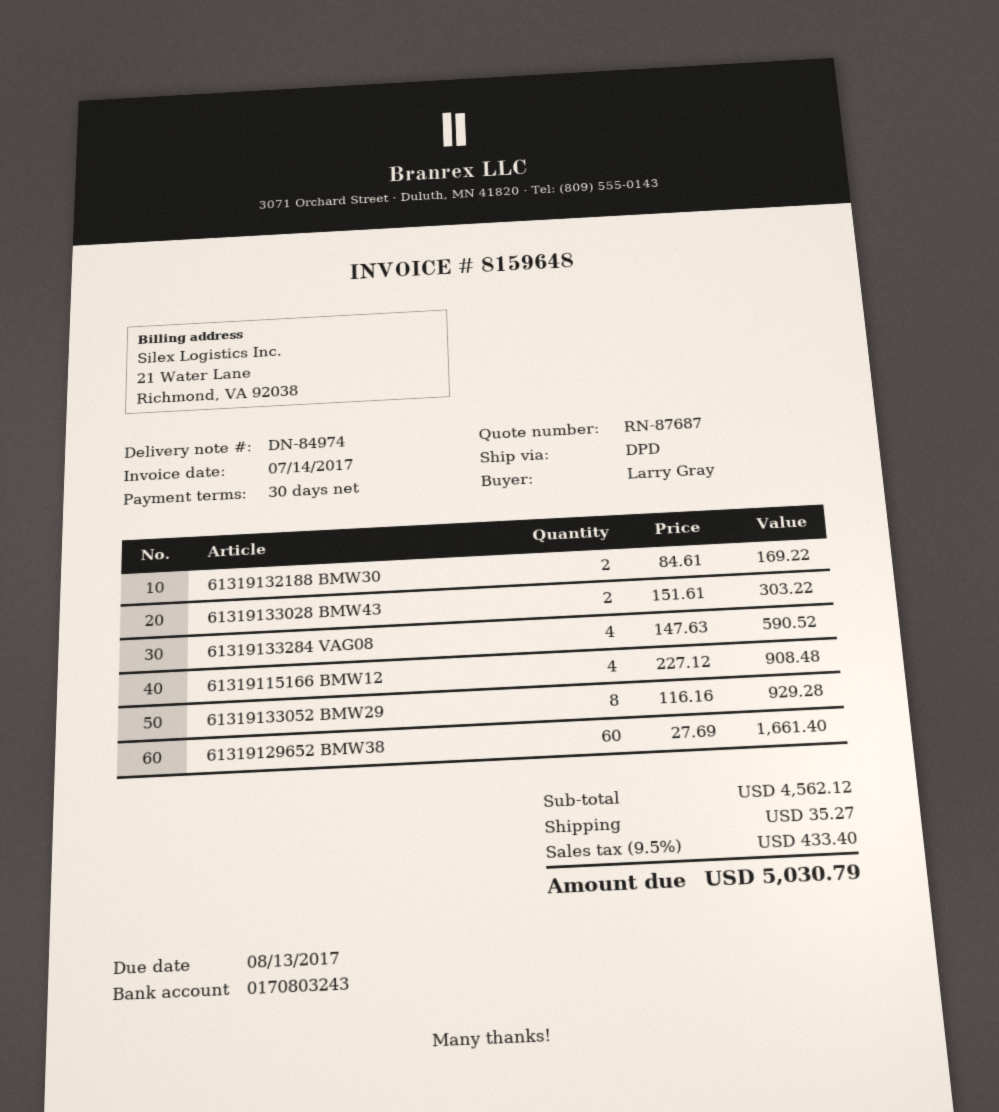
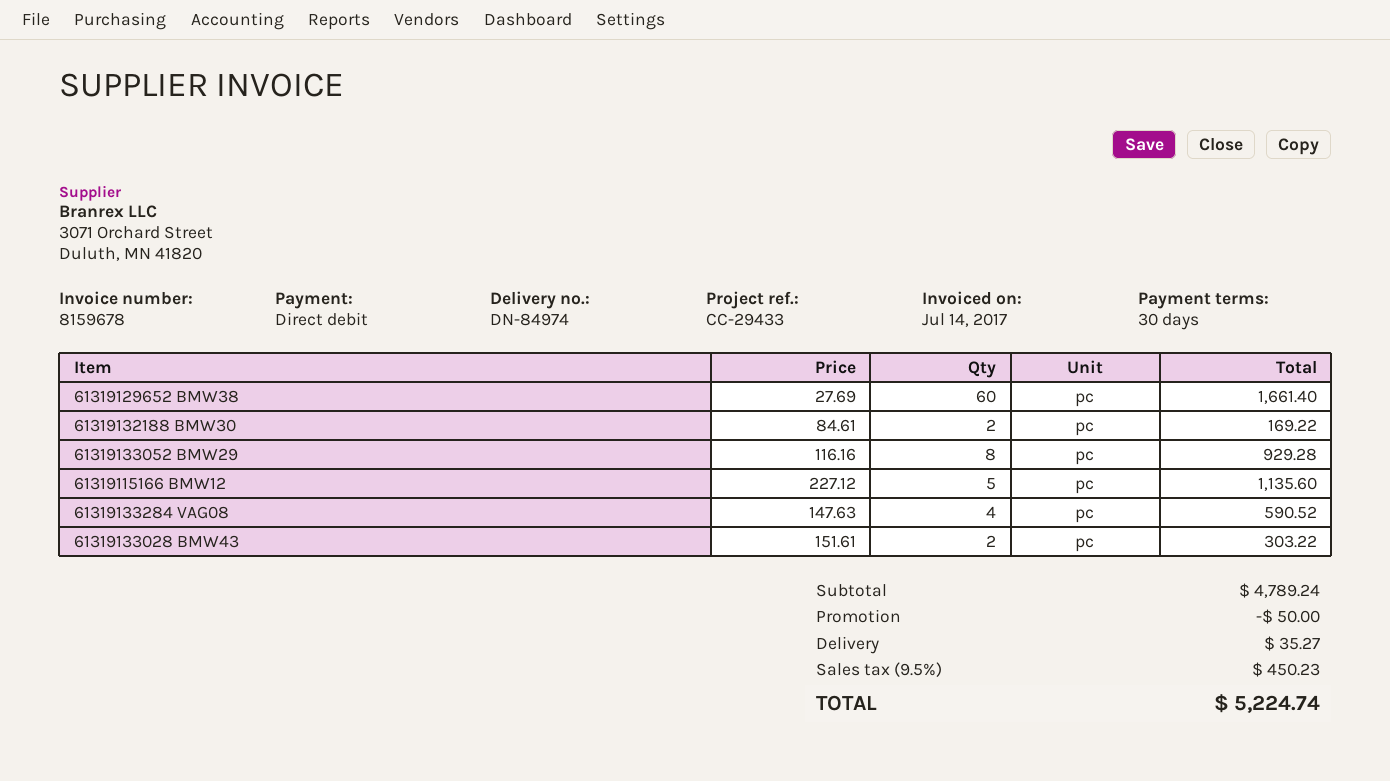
invoice number: 8159648 -> 8159678
61319115166 BMW12: 4 x 227.12 = 908.48 -> 5 x 227.12 = 1135.60
subtotal: 4562.12 -> 4789.24
discount: none -> 50.00
tax: 9.5% = 433.40 -> 9.5% = 450.23
total: 5030.79 -> 5224.74

